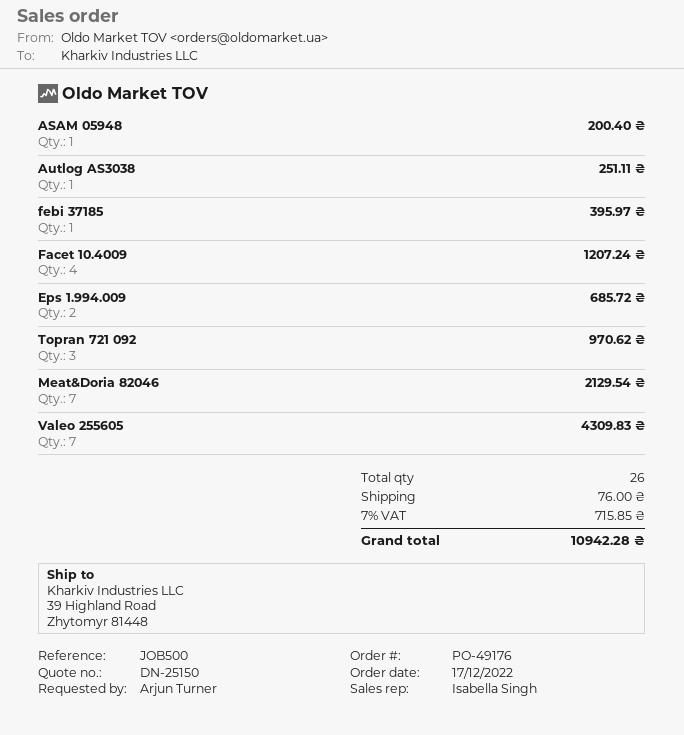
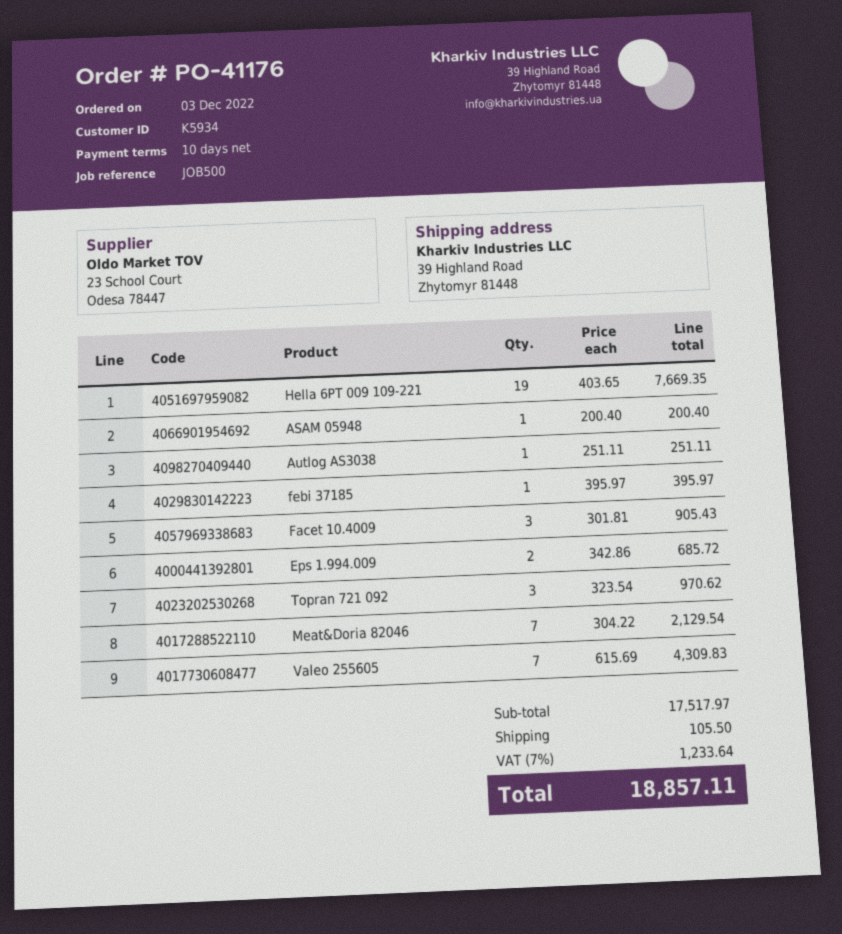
order number: PO-49176 -> PO-41176
order date: 2022-12-17 -> 2022-12-03
Facet 10.4009: 4 for 1207.24 -> 3 for 905.43
Hella 6PT 009 109-221: none -> 19 for 7669.35
shipping: 76.00 -> 105.50
tax: 7% = 715.85 -> 7% = 1233.64
total: 10942.28 -> 18857.11

